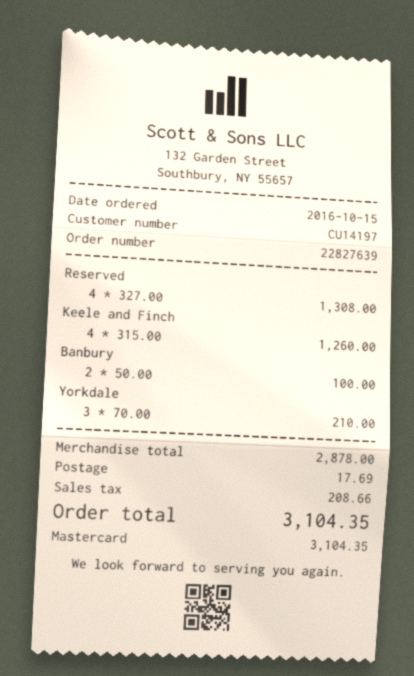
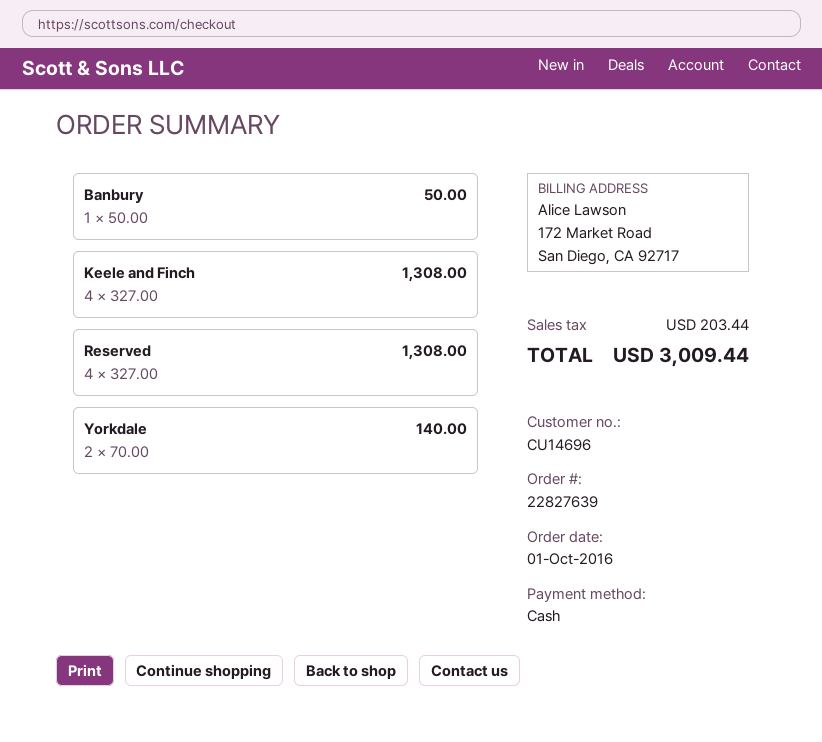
order date: 2016-10-15 -> 2016-10-01
customer number: CU14197 -> CU14696
payment method: Mastercard -> cash
Keele and Finch: 4 x 315.00 = 1260.00 -> 4 x 327.00 = 1308.00
Banbury: 2 x 50.00 = 100.00 -> 1 x 50.00 = 50.00
Yorkdale: 3 x 70.00 = 210.00 -> 2 x 70.00 = 140.00
shipping: 17.69 -> none
tax: 208.66 -> 203.44
total: 3104.35 -> 3009.44

